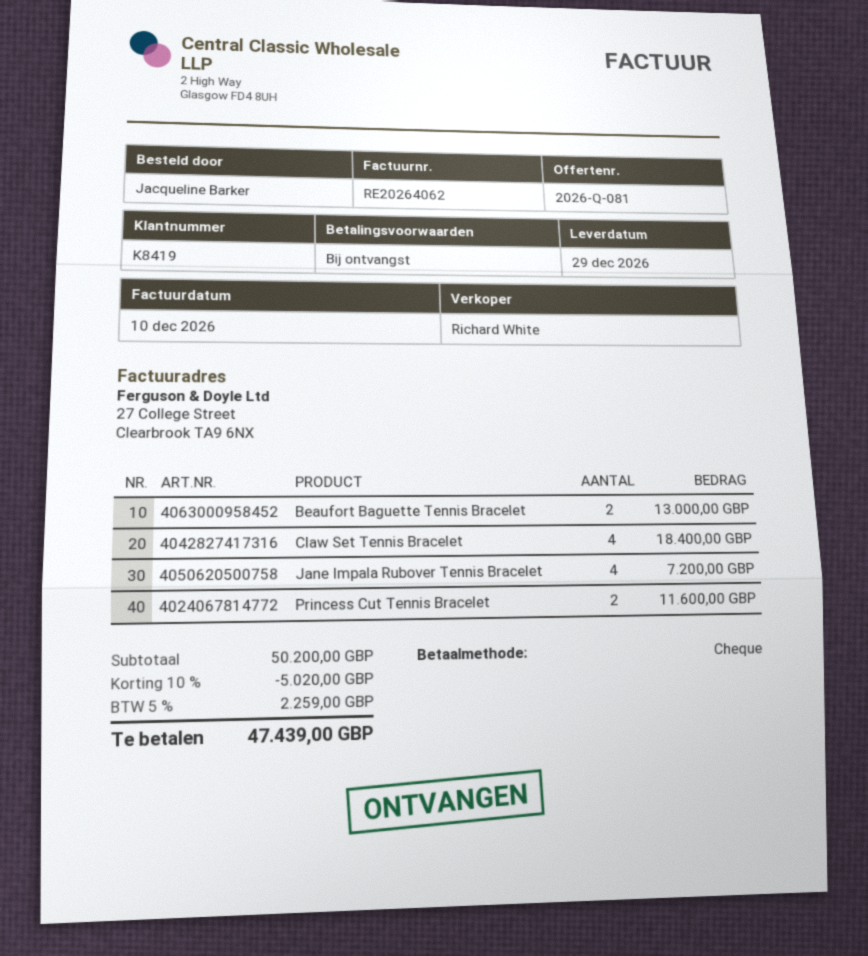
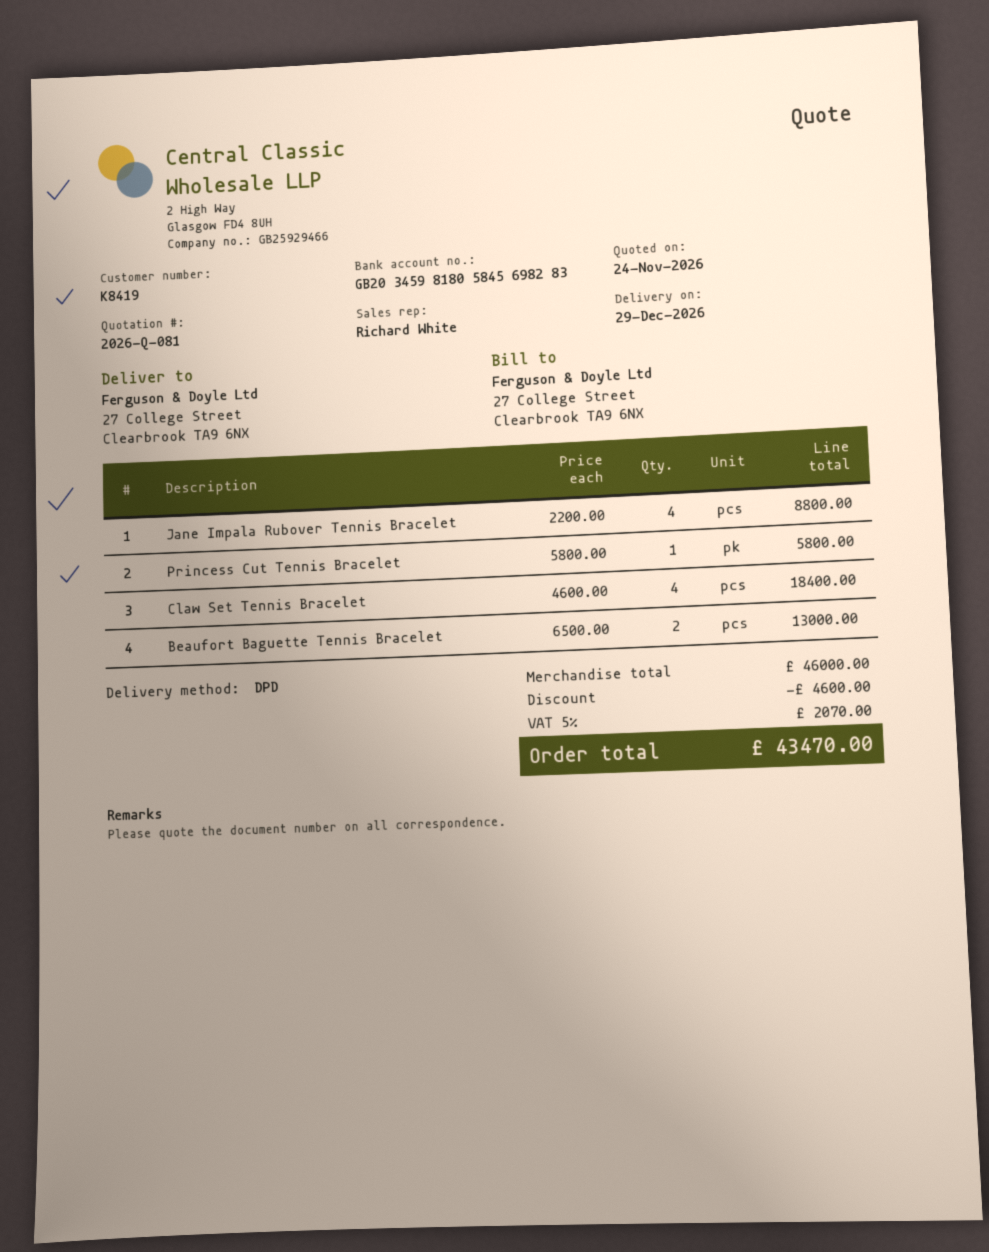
Jane Impala Rubover Tennis Bracelet: 4 for 7200.00 -> 4 for 8800.00
Princess Cut Tennis Bracelet: 2 for 11600.00 -> 1 for 5800.00
subtotal: 50200.00 -> 46000.00
discount: 5020.00 -> 4600.00
tax: 5% = 2259.00 -> 5% = 2070.00
total: 47439.00 -> 43470.00

